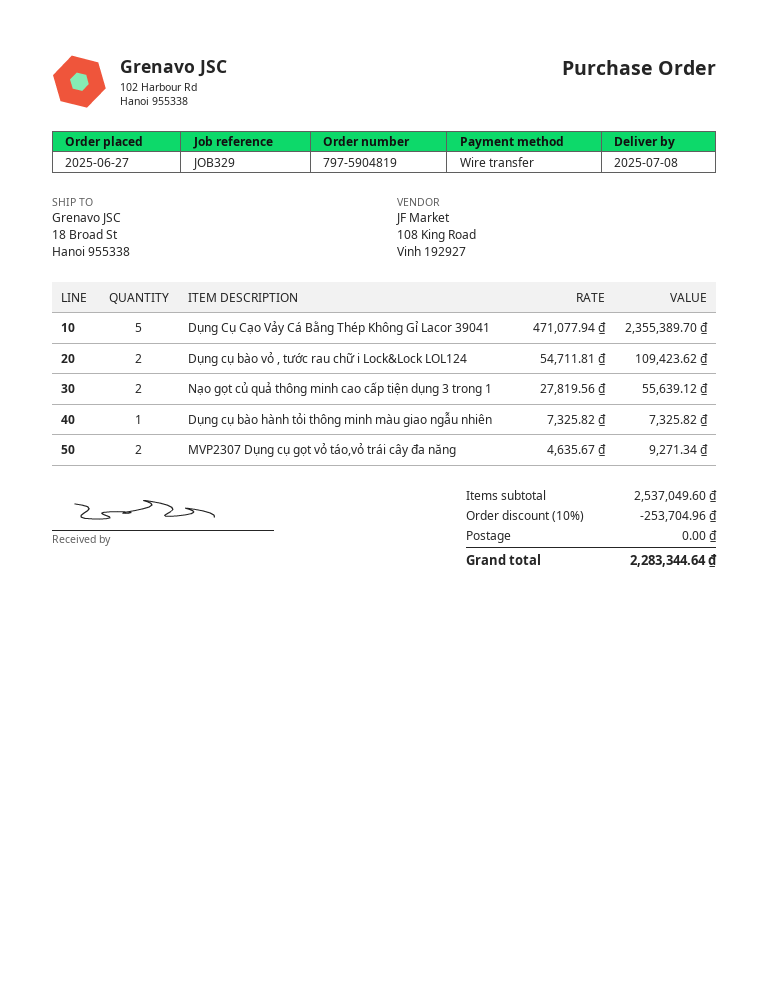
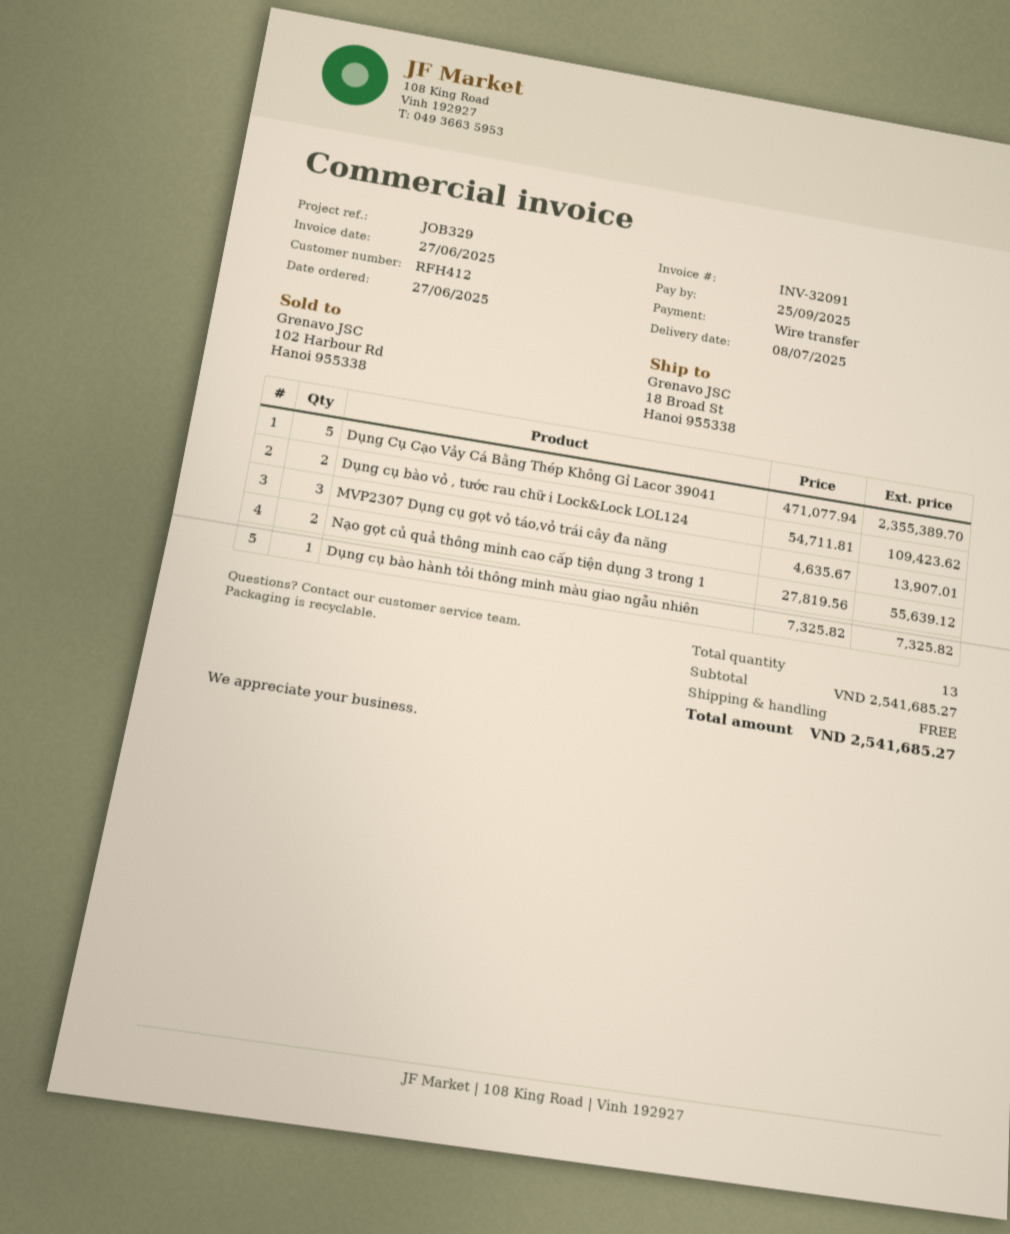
MVP2307 Dụng cụ gọt vỏ táo,vỏ trái cây đa năng: 2 x 4635.67 = 9271.34 -> 3 x 4635.67 = 13907.01
subtotal: 2537049.60 -> 2541685.27
discount: 10% = 253704.96 -> none
total: 2283344.64 -> 2541685.27

